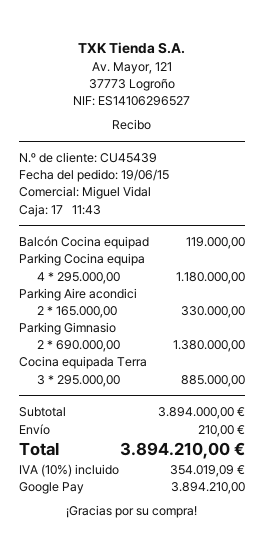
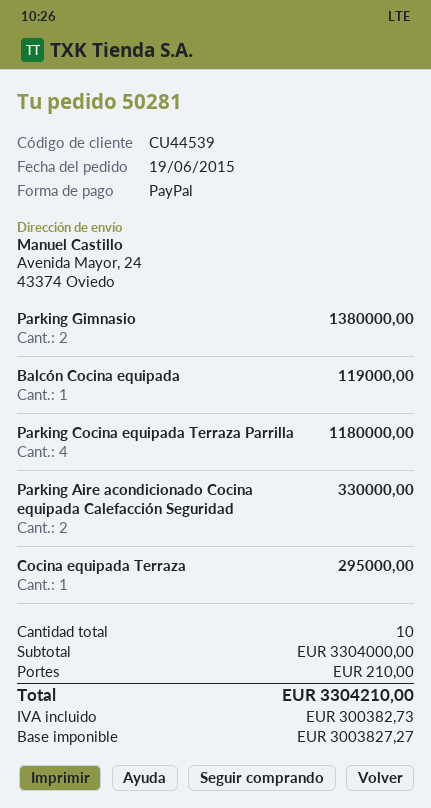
customer number: CU45439 -> CU44539
payment method: Google Pay -> PayPal
Cocina equipada Terra: 3 for 885000.00 -> 1 for 295000.00
subtotal: 3894000.00 -> 3304000.00
tax: 354019.09 -> 300382.73
total: 3894210.00 -> 3304210.00

